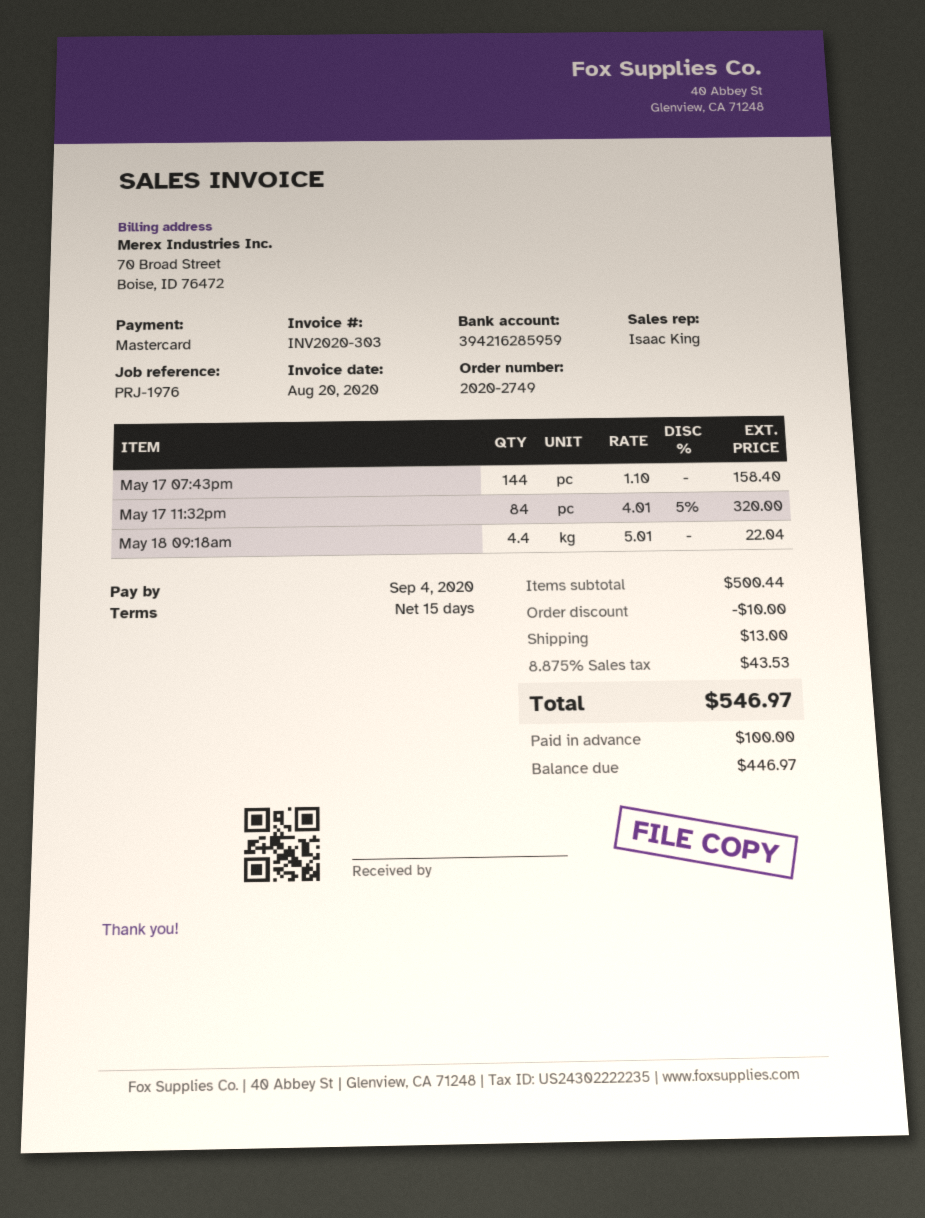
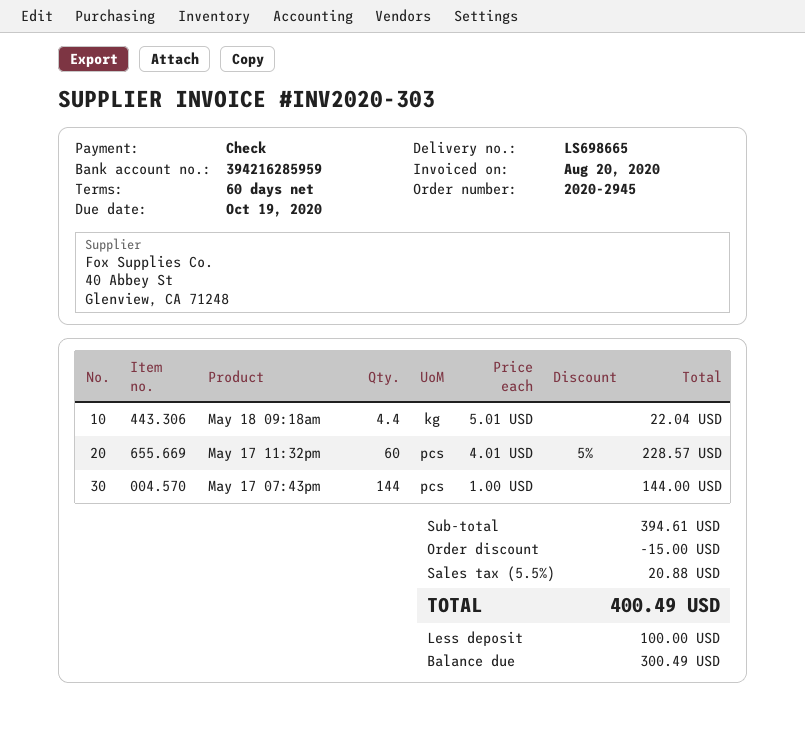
order number: 2020-2749 -> 2020-2945
payment terms: 15 days -> 60 days
due date: 2020-09-04 -> 2020-10-19
payment method: Mastercard -> cheque
May 17 07:43pm: 144 x 1.10 = 158.40 -> 144 x 1.00 = 144.00
May 17 11:32pm: 84 x 4.01 - 5% = 320.00 -> 60 x 4.01 - 5% = 228.57
subtotal: 500.44 -> 394.61
discount: 10.00 -> 15.00
shipping: 13.00 -> none
tax: 8.875% = 43.53 -> 5.5% = 20.88
total: 546.97 -> 400.49
balance: 446.97 -> 300.49

